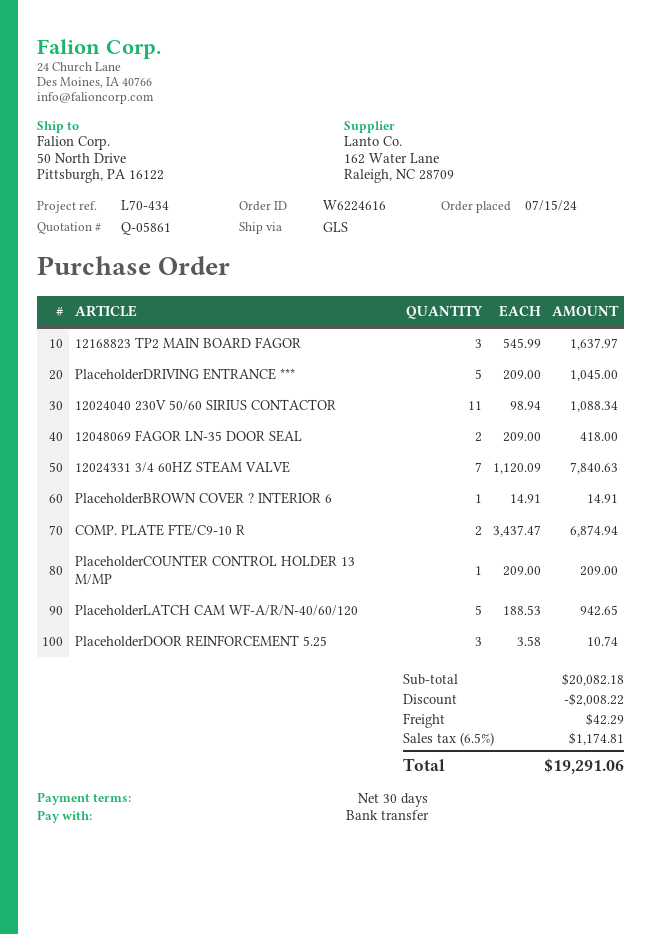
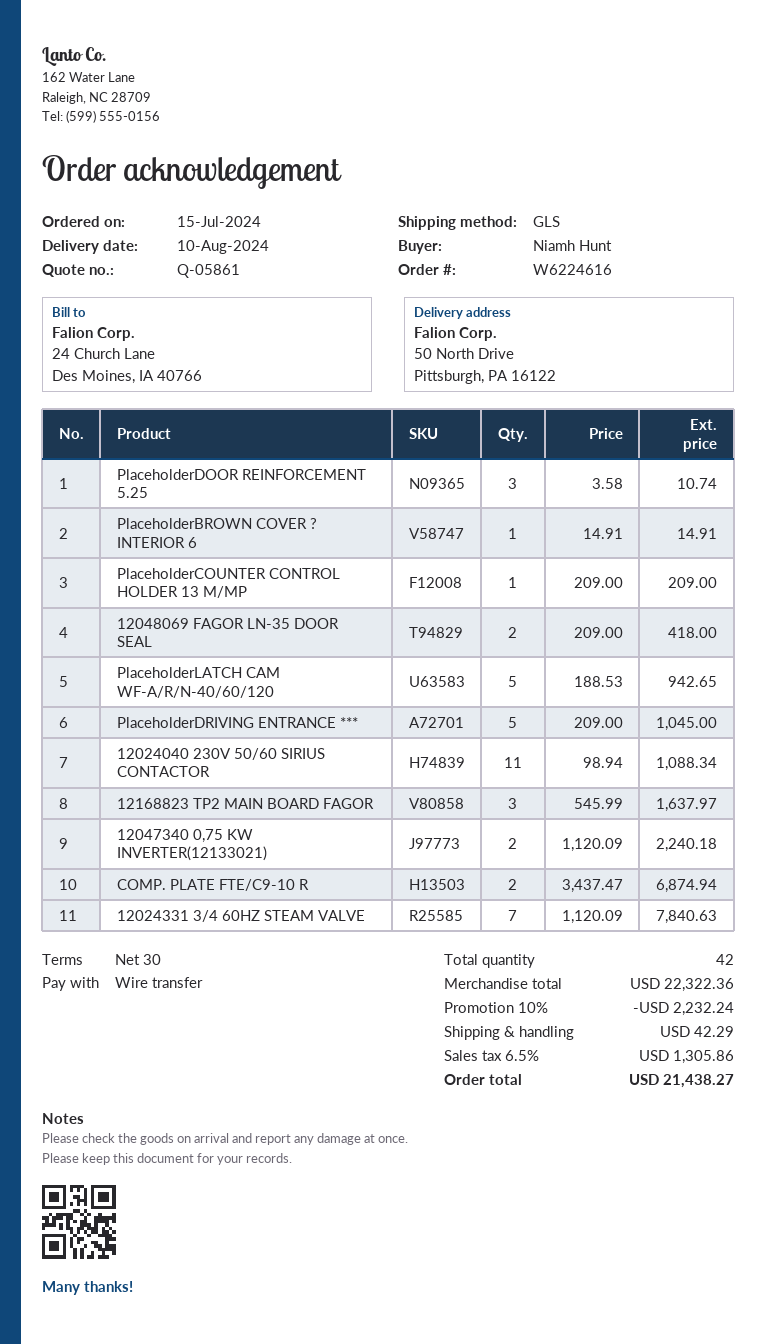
12047340 0,75 KW INVERTER(12133021): none -> 2 x 1120.09 = 2240.18
subtotal: 20082.18 -> 22322.36
discount: 2008.22 -> 2232.24
tax: 6.5% = 1174.81 -> 6.5% = 1305.86
total: 19291.06 -> 21438.27

